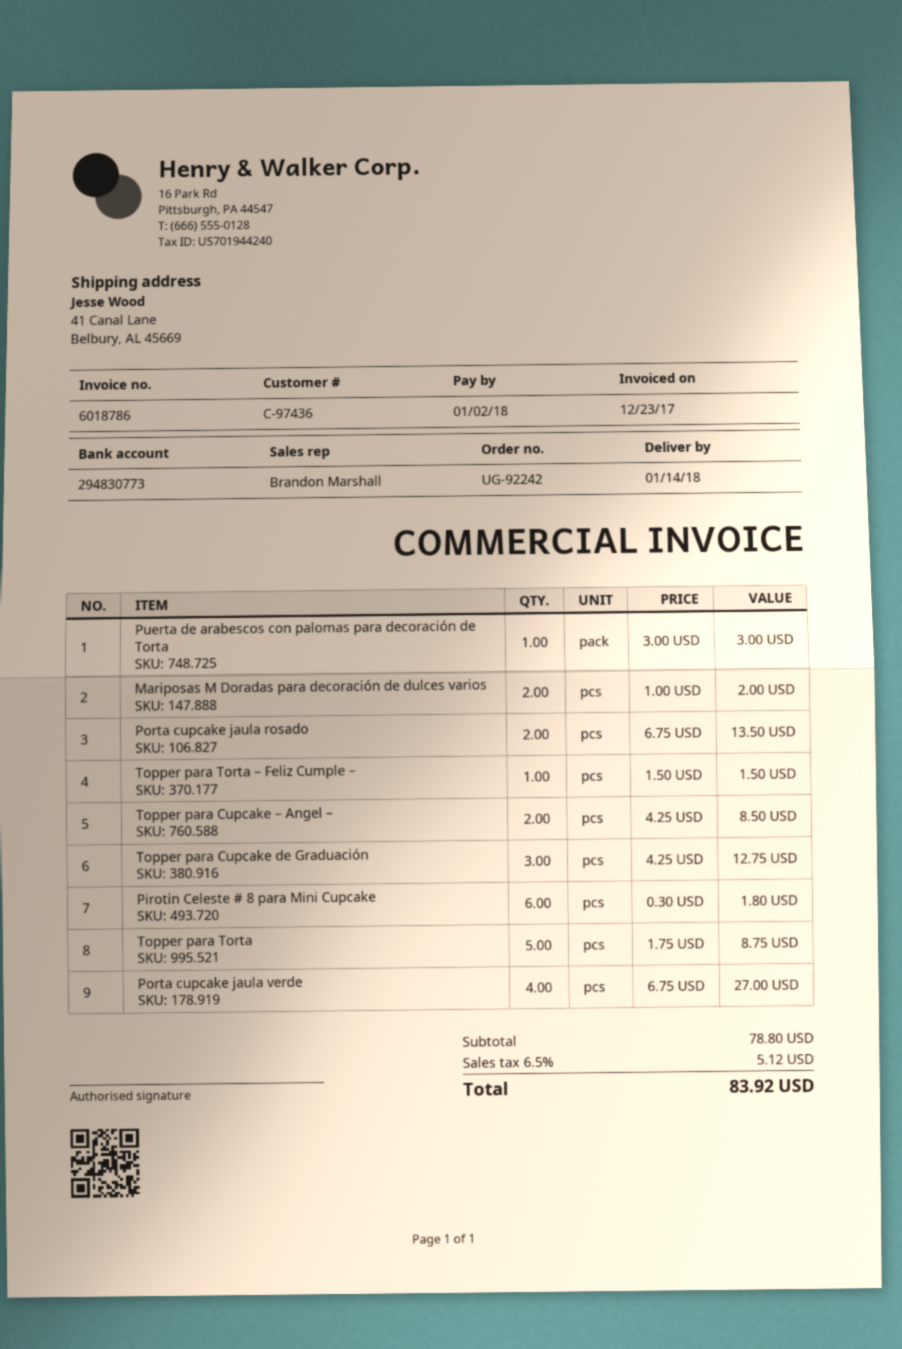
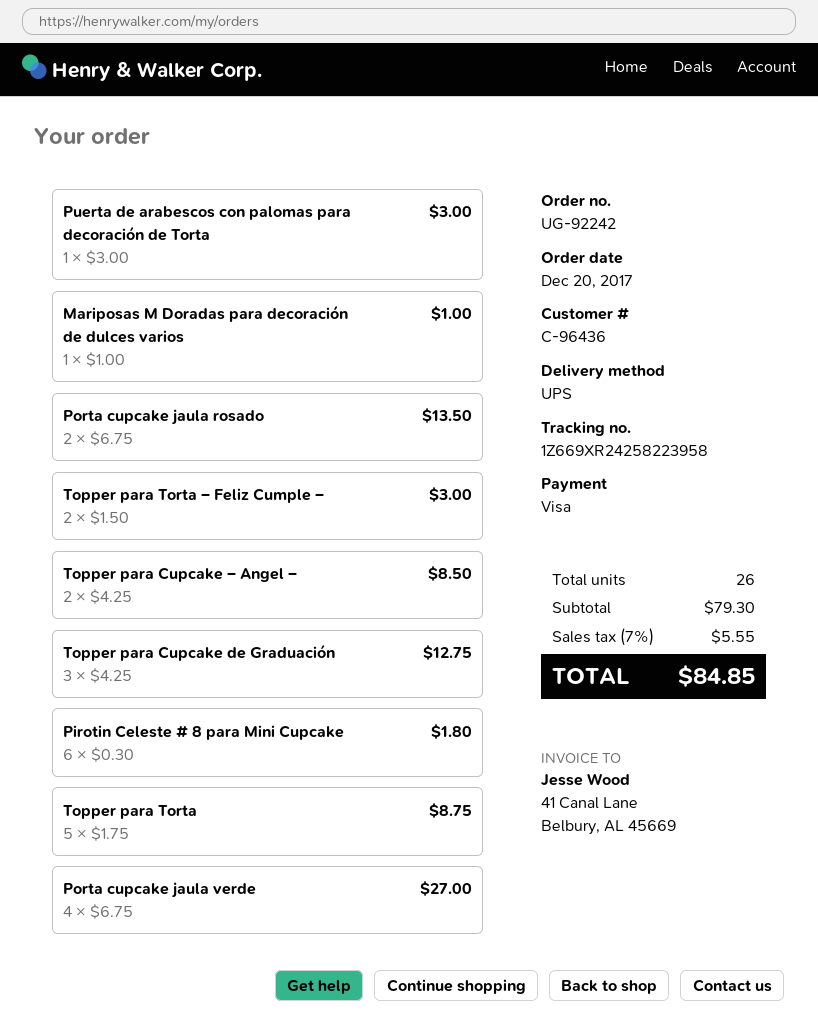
customer number: C-97436 -> C-96436
Mariposas M Doradas para decoración de dulces varios: 2 x 1.00 = 2.00 -> 1 x 1.00 = 1.00
Topper para Torta – Feliz Cumple –: 1 x 1.50 = 1.50 -> 2 x 1.50 = 3.00
subtotal: 78.80 -> 79.30
tax: 6.5% = 5.12 -> 7% = 5.55
total: 83.92 -> 84.85

